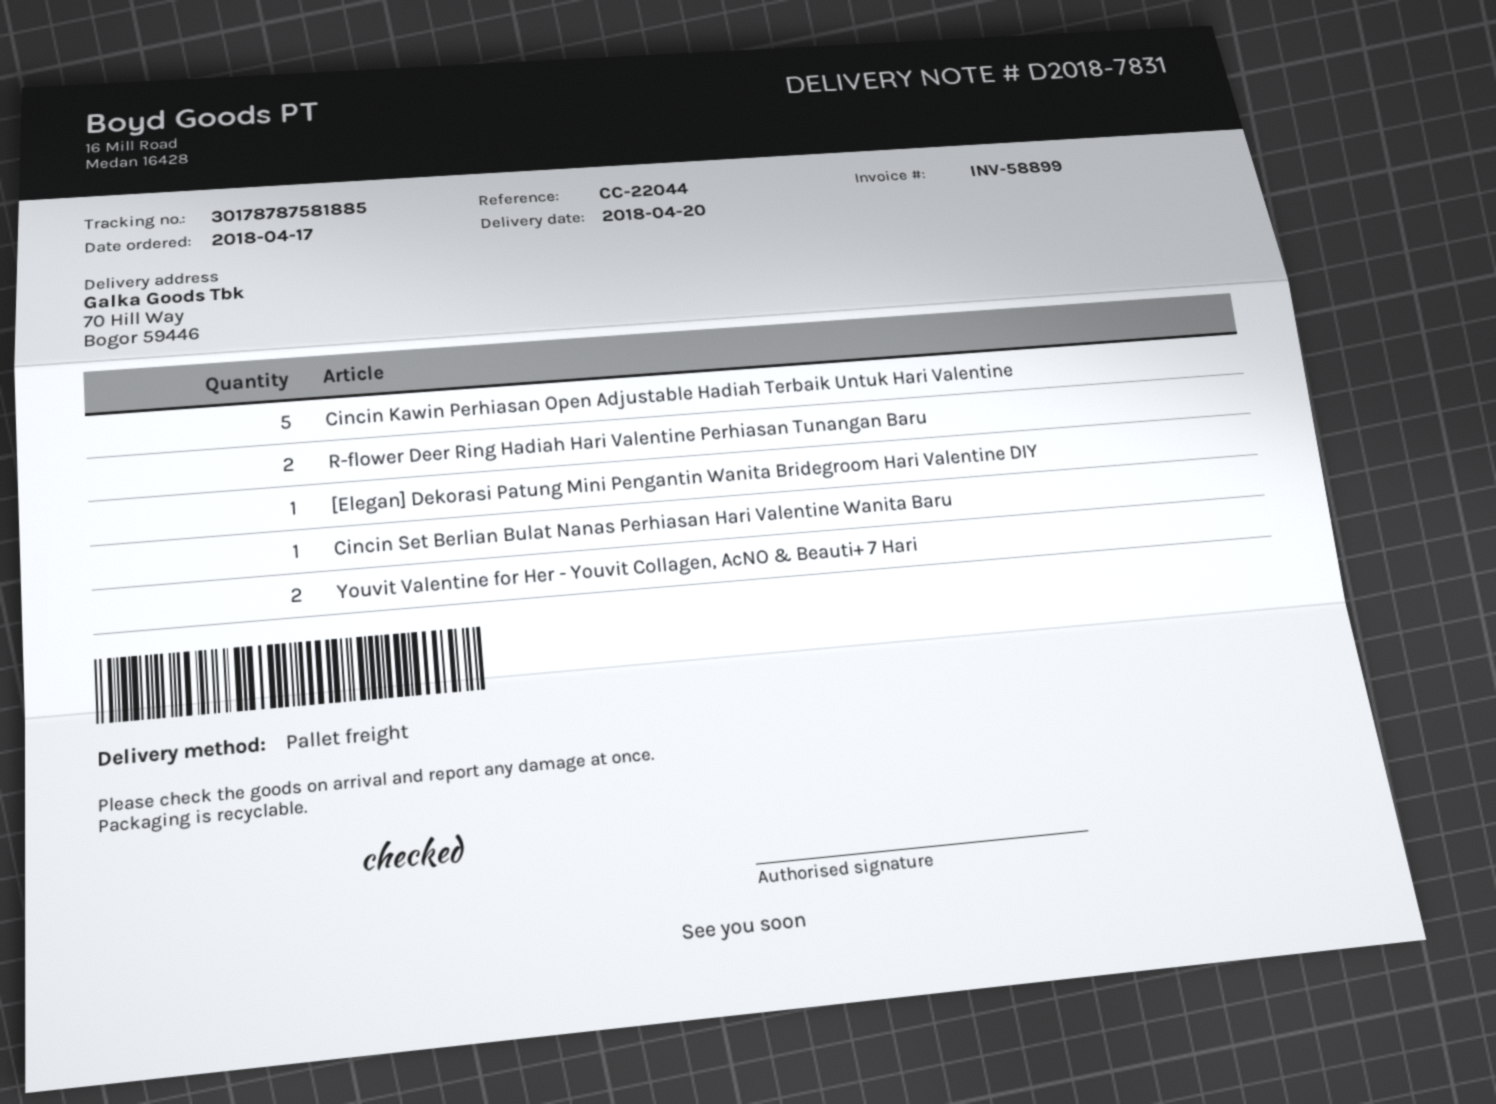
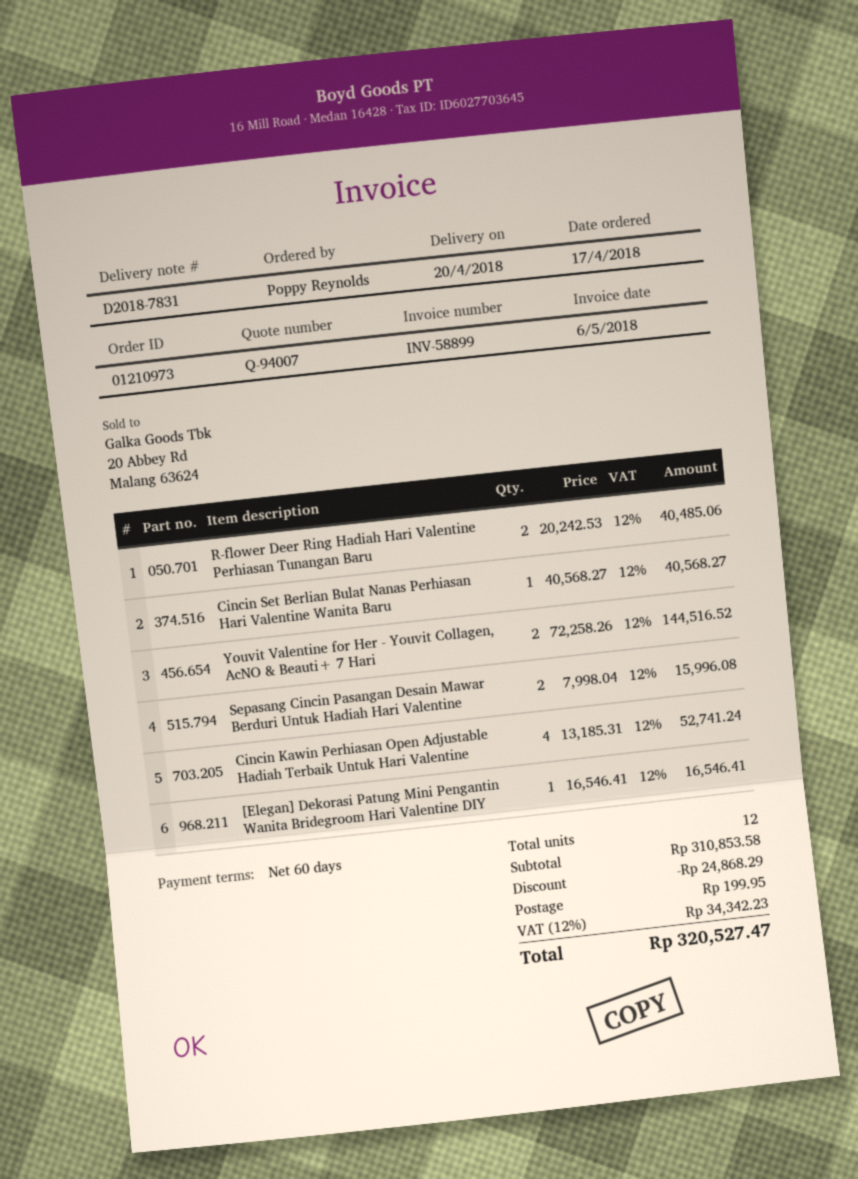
Cincin Kawin Perhiasan Open Adjustable Hadiah Terbaik Untuk Hari Valentine: 5 -> 4
Sepasang Cincin Pasangan Desain Mawar Berduri Untuk Hadiah Hari Valentine: none -> 2

